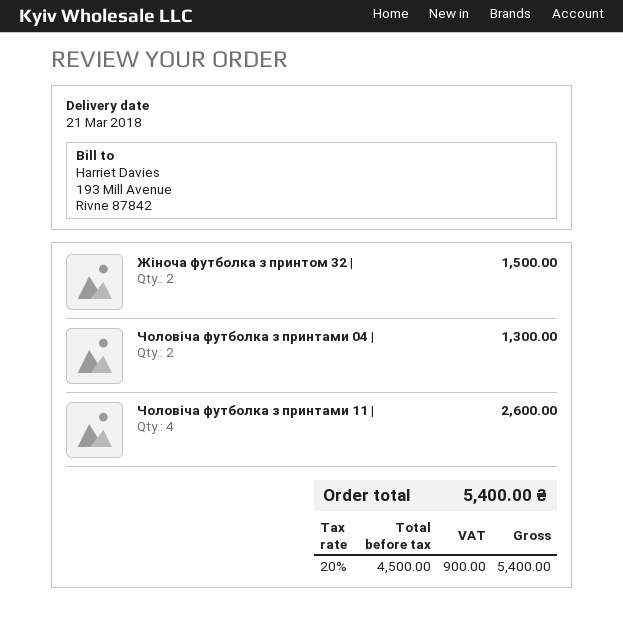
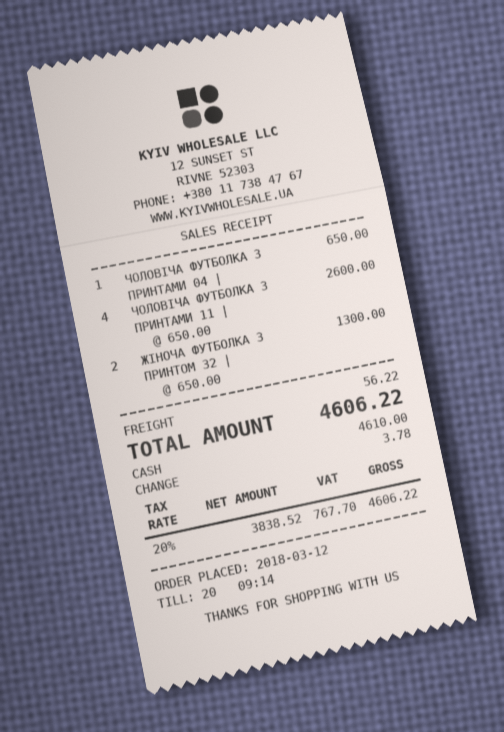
Жіноча футболка з принтом 32 |: 2 for 1500.00 -> 2 for 1300.00
Чоловіча футболка з принтами 04 |: 2 for 1300.00 -> 1 for 650.00
shipping: none -> 56.22
net: 4500.00 -> 3838.52
tax: 20% = 900.00 -> 20% = 767.70
total: 5400.00 -> 4606.22

